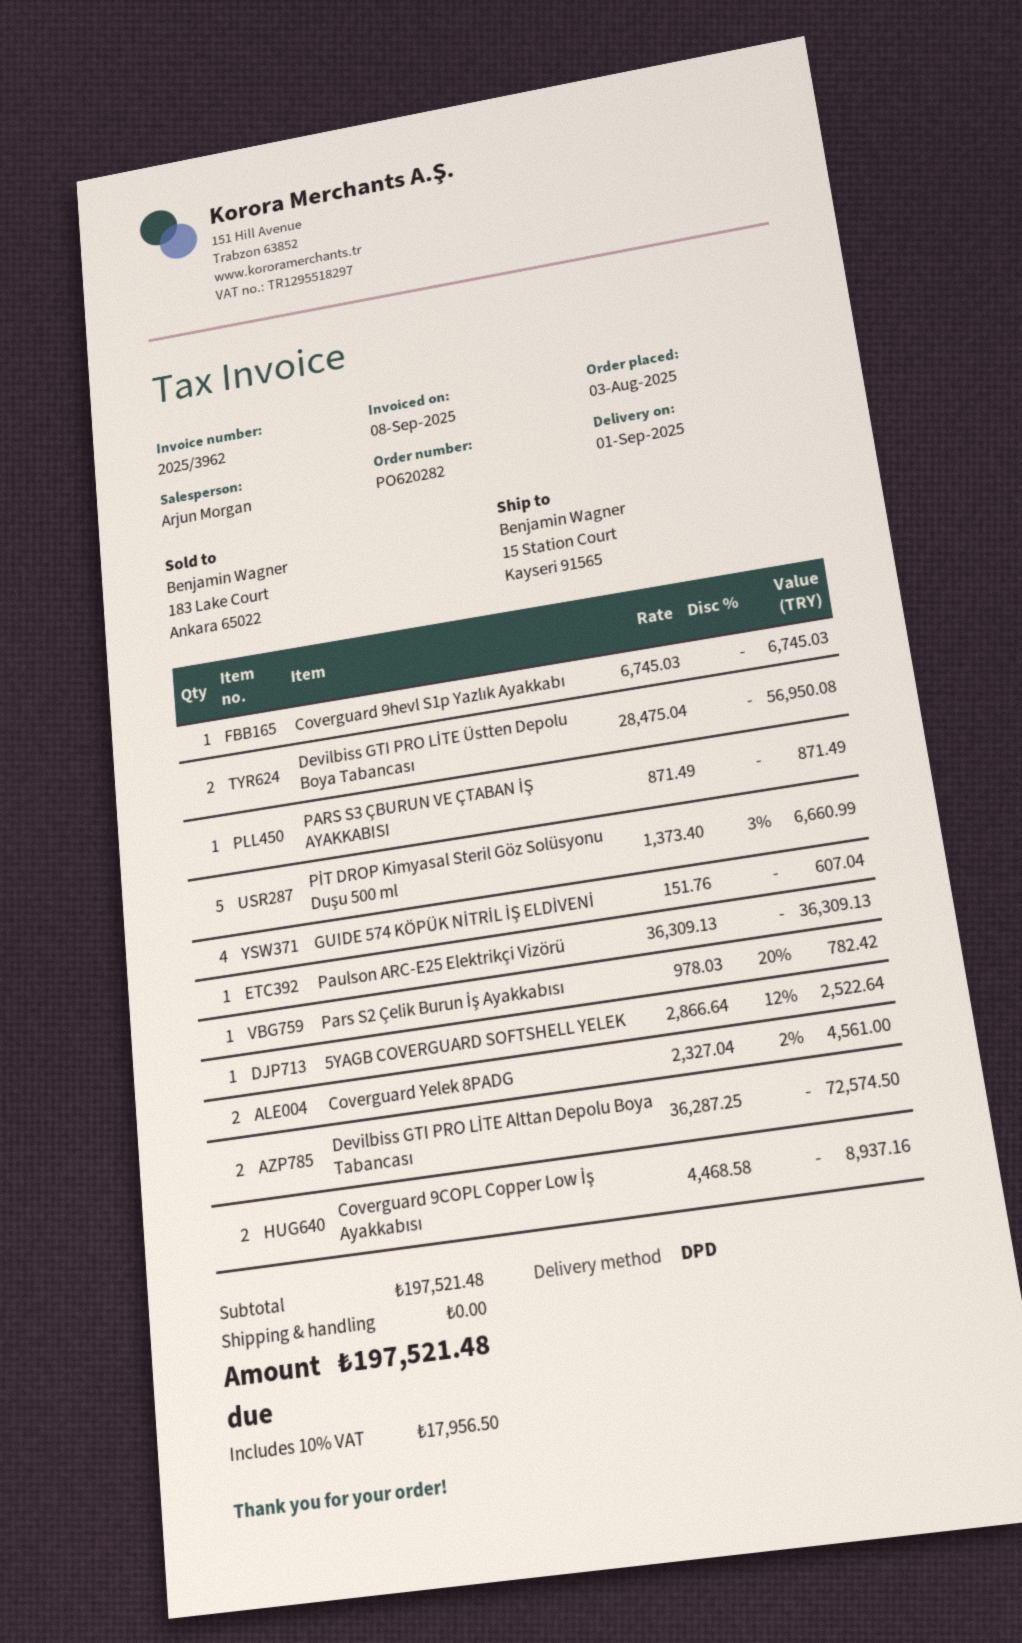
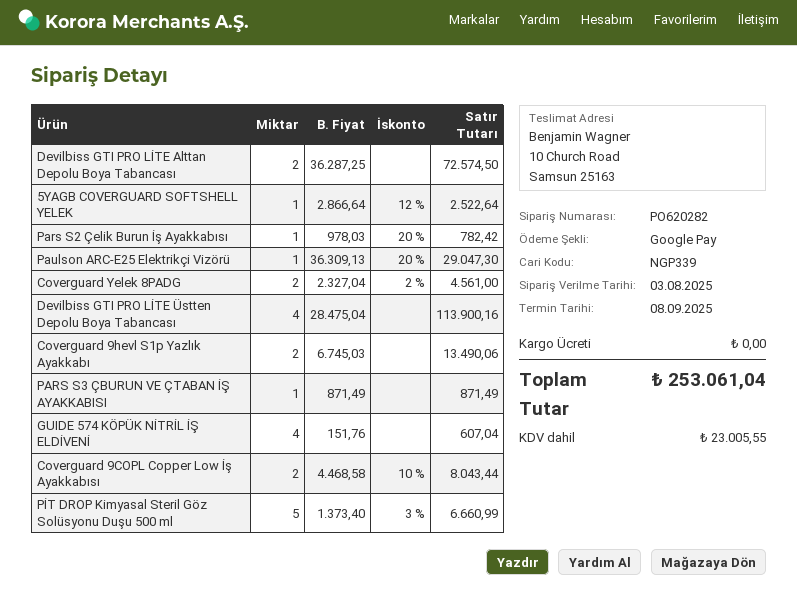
delivery date: 2025-09-01 -> 2025-09-08
ship to: 15 Station Court, Kayseri 91565 -> 10 Church Road, Samsun 25163
Coverguard 9hevl S1p Yazlık Ayakkabı: 1 x 6745.03 = 6745.03 -> 2 x 6745.03 = 13490.06
Devilbiss GTI PRO LİTE Üstten Depolu Boya Tabancası: 2 x 28475.04 = 56950.08 -> 4 x 28475.04 = 113900.16
Paulson ARC-E25 Elektrikçi Vizörü: 1 x 36309.13 = 36309.13 -> 1 x 36309.13 - 20% = 29047.30
Coverguard 9COPL Copper Low İş Ayakkabısı: 2 x 4468.58 = 8937.16 -> 2 x 4468.58 - 10% = 8043.44
tax: 17956.50 -> 23005.55
total: 197521.48 -> 253061.04

